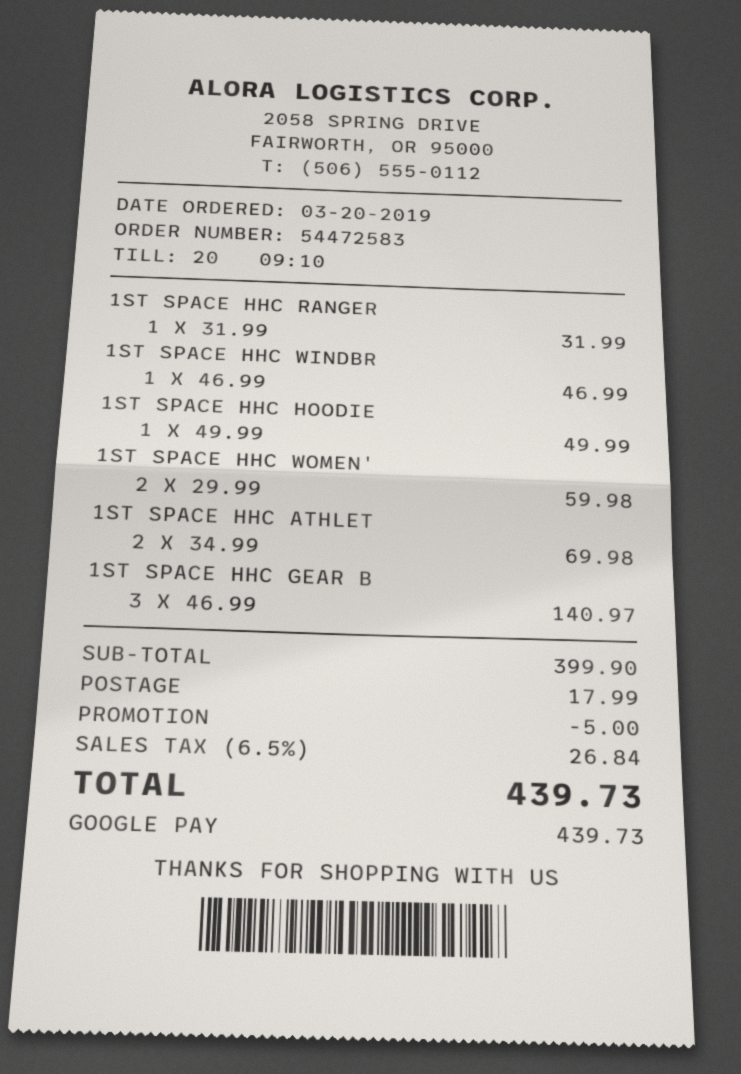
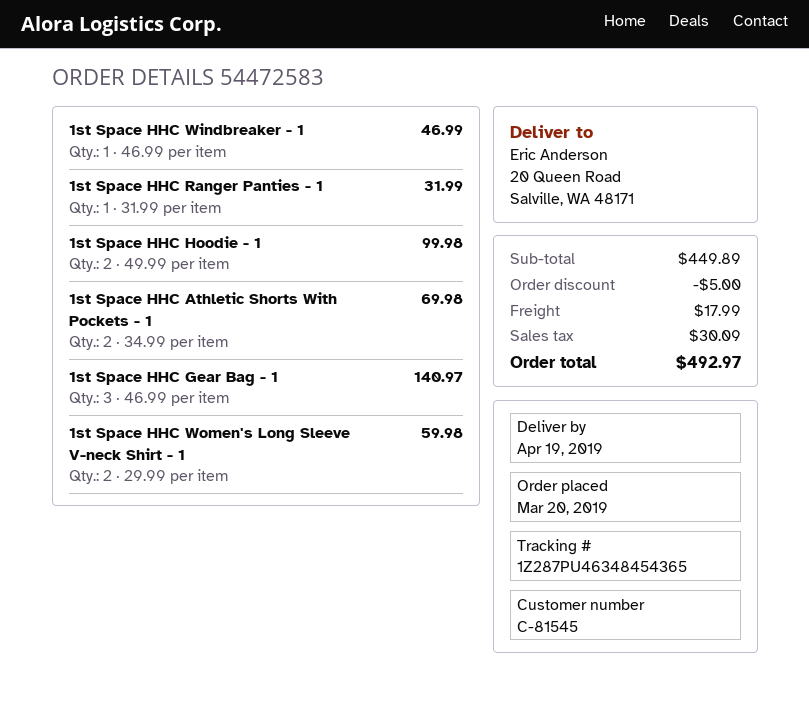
1ST SPACE HHC HOODIE: 1 x 49.99 = 49.99 -> 2 x 49.99 = 99.98
subtotal: 399.90 -> 449.89
tax: 26.84 -> 30.09
total: 439.73 -> 492.97

